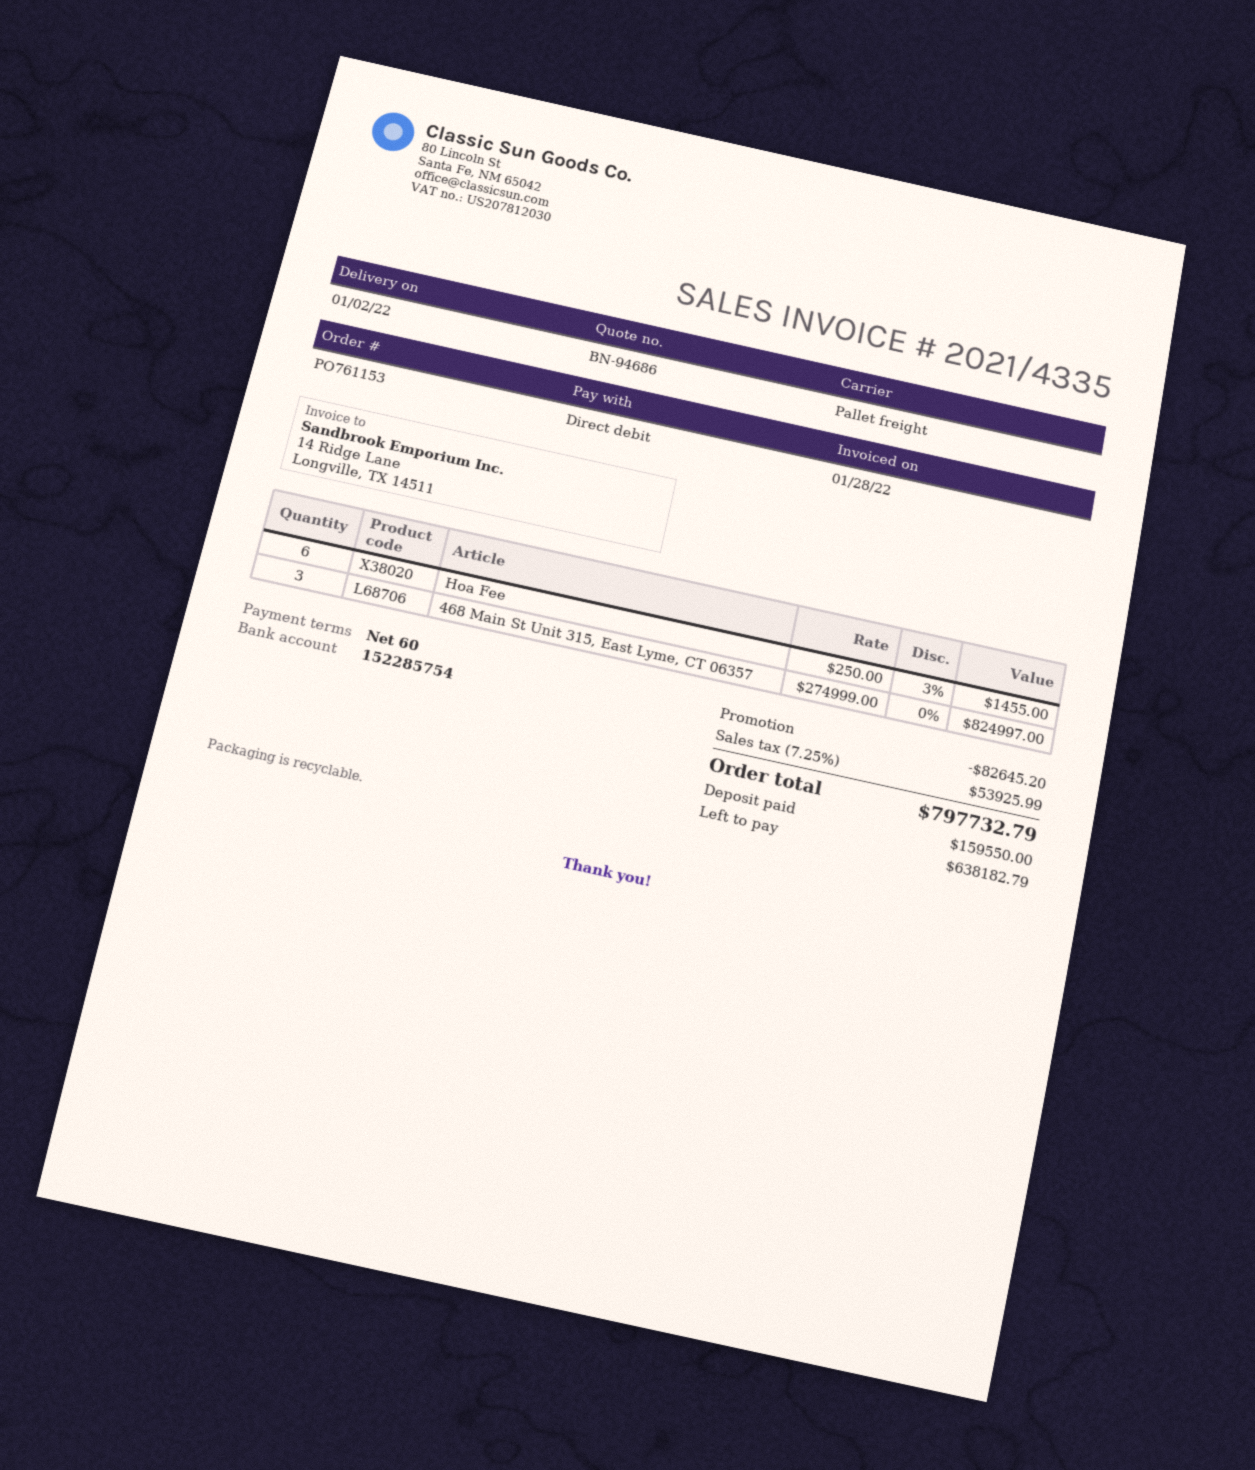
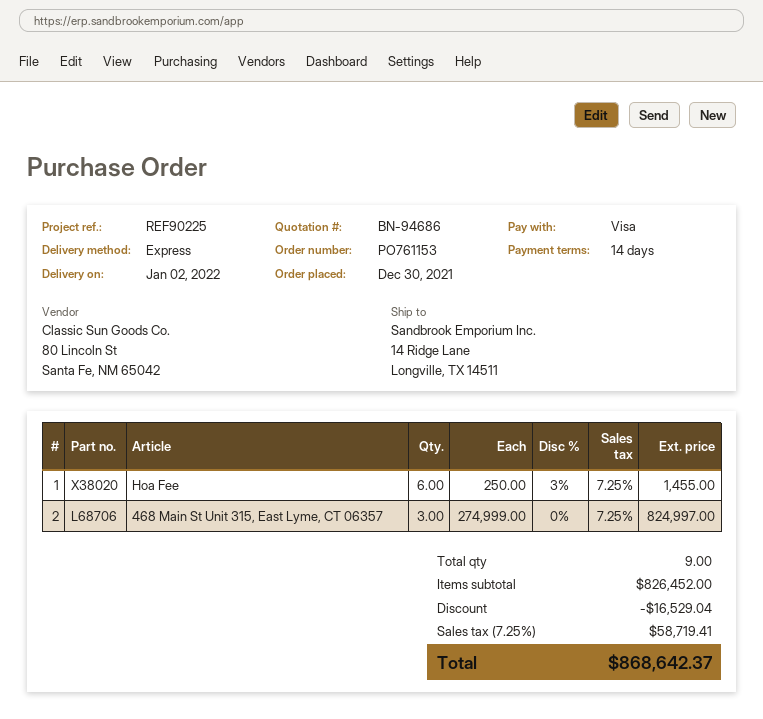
payment terms: 60 days -> 14 days
payment method: direct debit -> Visa
shipping method: pallet freight -> express
discount: 82645.20 -> 16529.04
tax: 7.25% = 53925.99 -> 7.25% = 58719.41
total: 797732.79 -> 868642.37

